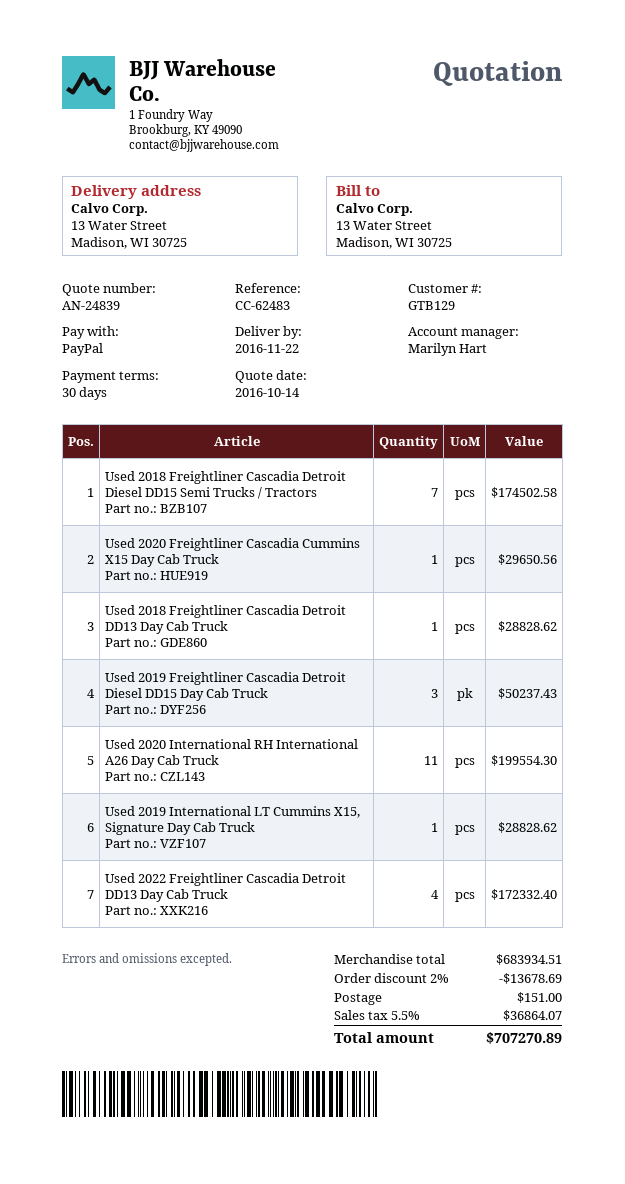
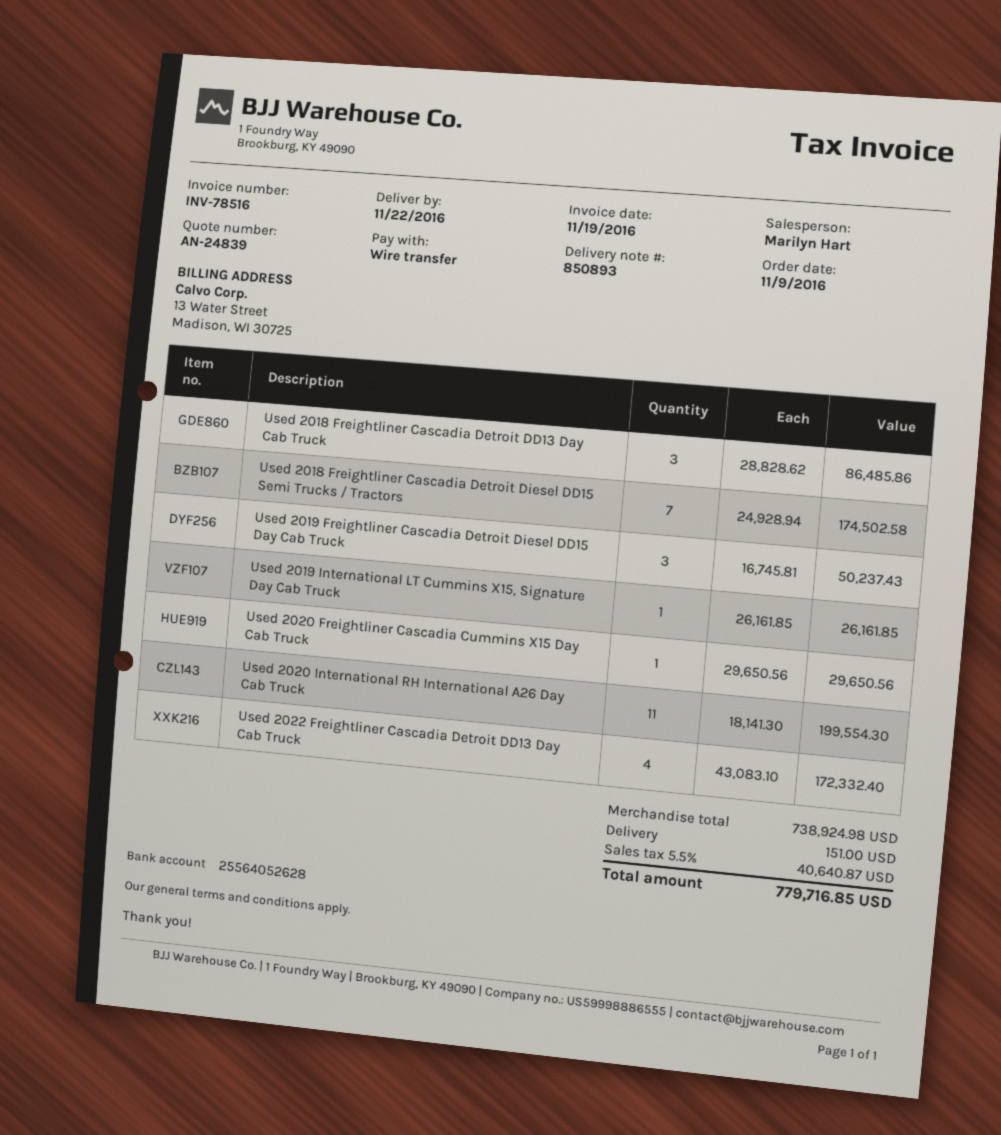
payment method: PayPal -> bank transfer
Used 2018 Freightliner Cascadia Detroit DD13 Day Cab Truck: 1 for 28828.62 -> 3 for 86485.86
Used 2019 International LT Cummins X15, Signature Day Cab Truck: 1 for 28828.62 -> 1 for 26161.85
subtotal: 683934.51 -> 738924.98
discount: 2% = 13678.69 -> none
tax: 5.5% = 36864.07 -> 5.5% = 40640.87
total: 707270.89 -> 779716.85

